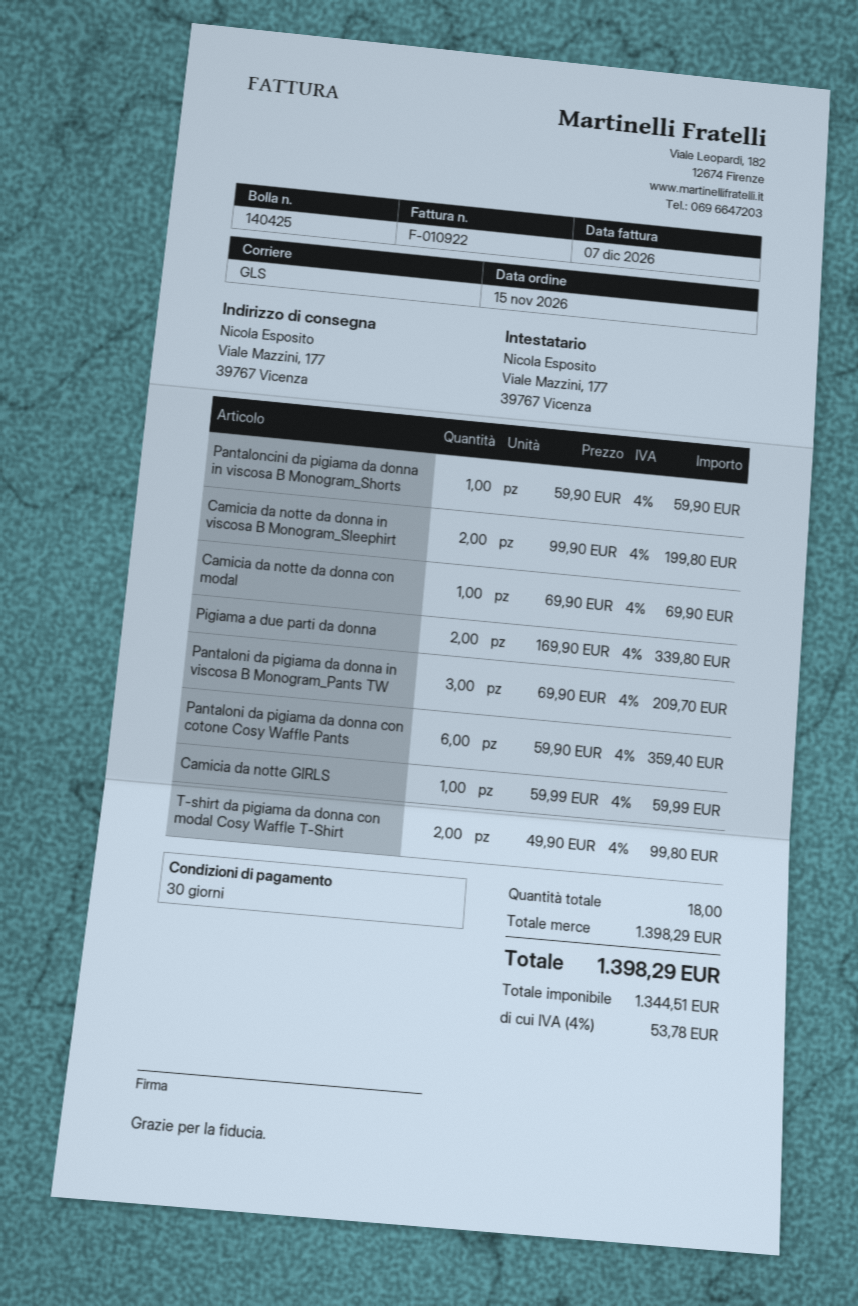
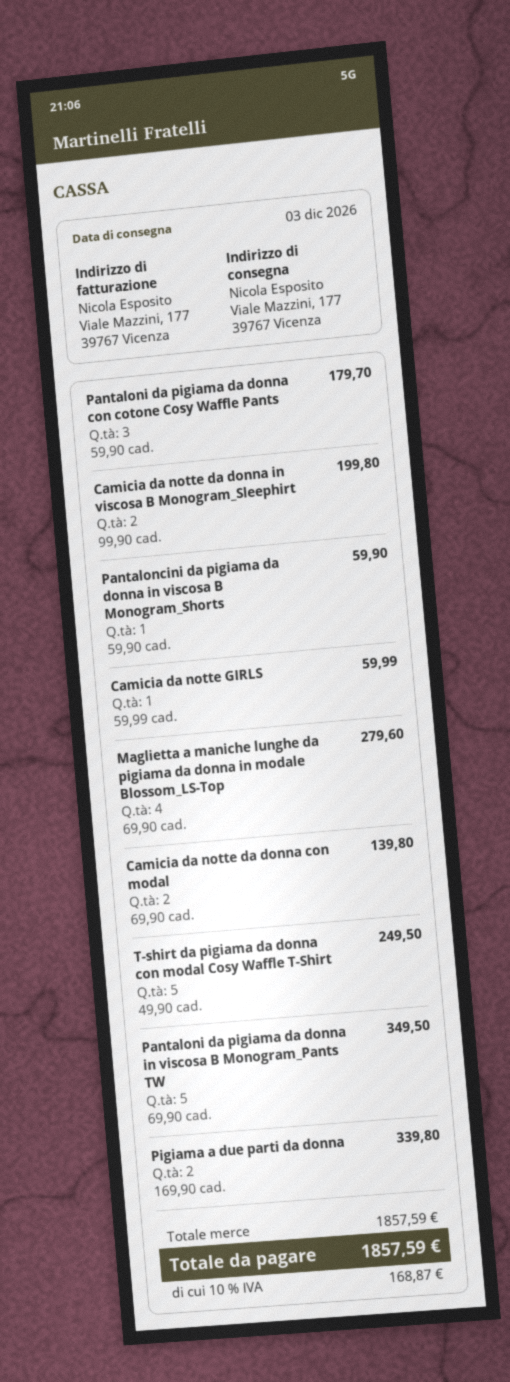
Camicia da notte da donna con modal: 1 x 69.90 = 69.90 -> 2 x 69.90 = 139.80
Pantaloni da pigiama da donna in viscosa B Monogram_Pants TW: 3 x 69.90 = 209.70 -> 5 x 69.90 = 349.50
Pantaloni da pigiama da donna con cotone Cosy Waffle Pants: 6 x 59.90 = 359.40 -> 3 x 59.90 = 179.70
T-shirt da pigiama da donna con modal Cosy Waffle T-Shirt: 2 x 49.90 = 99.80 -> 5 x 49.90 = 249.50
Maglietta a maniche lunghe da pigiama da donna in modale Blossom_LS-Top: none -> 4 x 69.90 = 279.60
subtotal: 1398.29 -> 1857.59
tax: 4% = 53.78 -> 10% = 168.87
total: 1398.29 -> 1857.59

